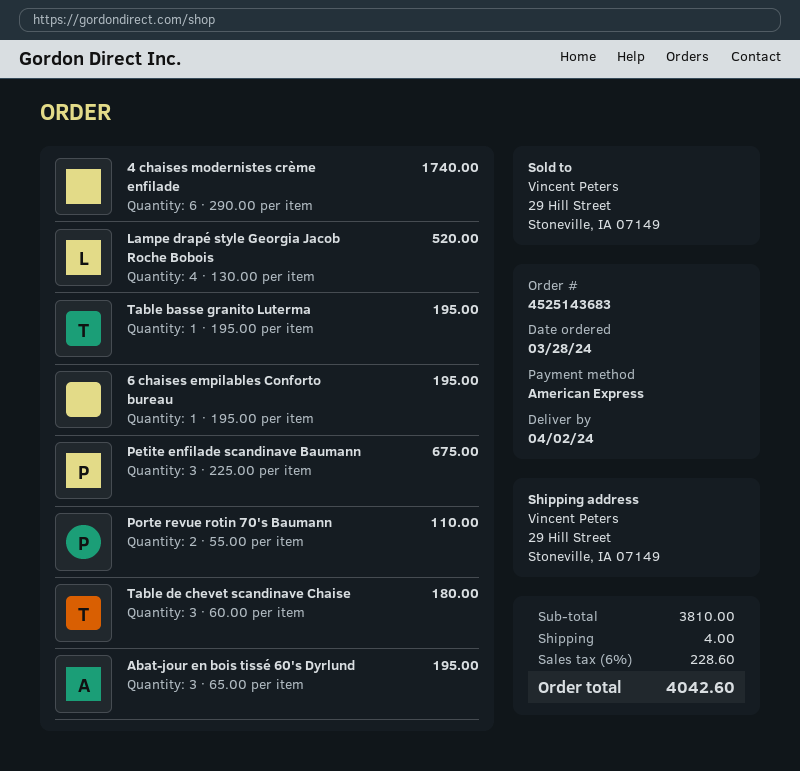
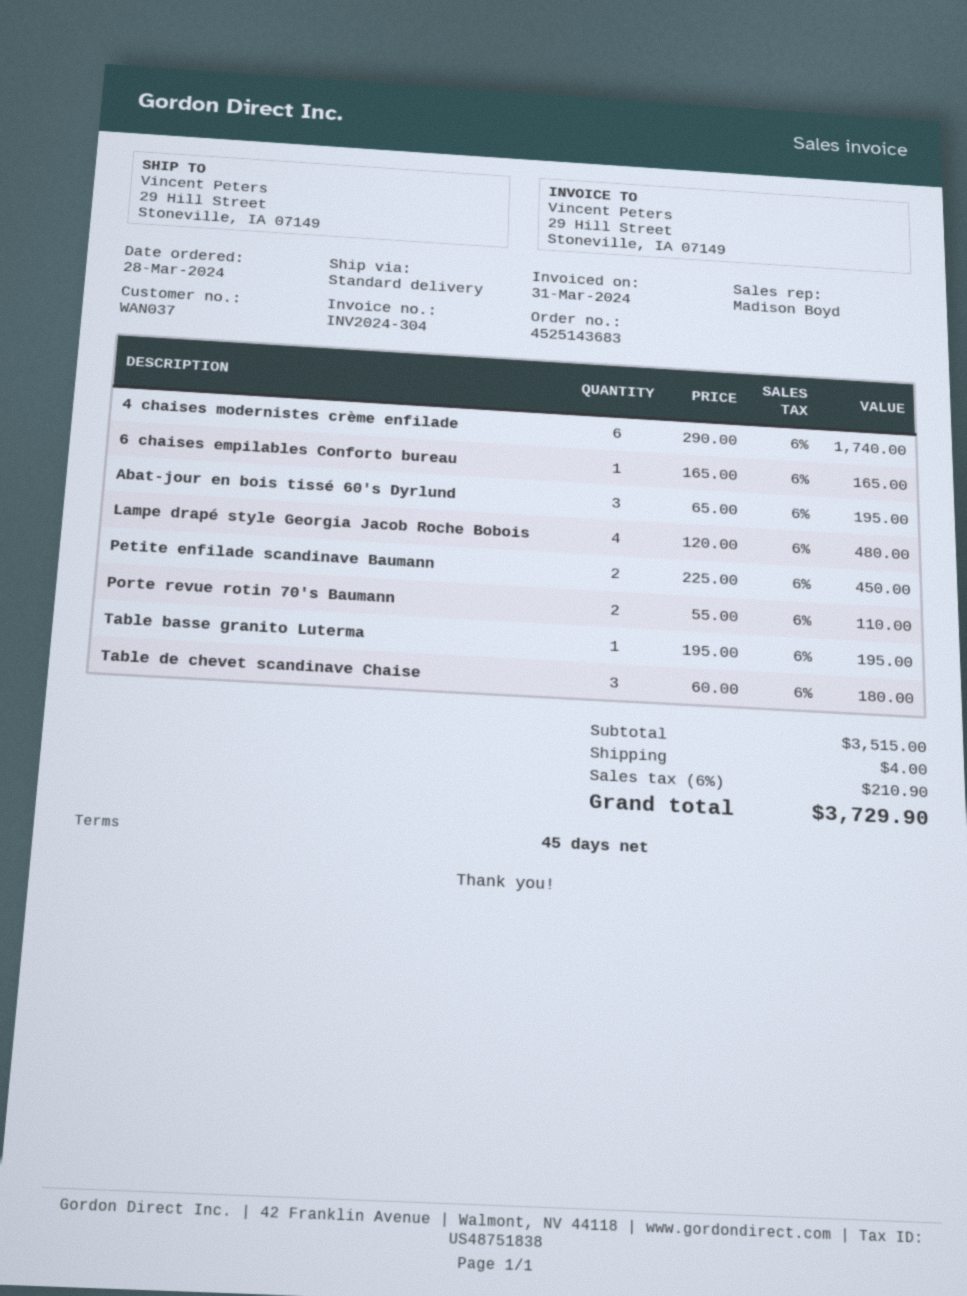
Lampe drapé style Georgia Jacob Roche Bobois: 4 x 130.00 = 520.00 -> 4 x 120.00 = 480.00
6 chaises empilables Conforto bureau: 1 x 195.00 = 195.00 -> 1 x 165.00 = 165.00
Petite enfilade scandinave Baumann: 3 x 225.00 = 675.00 -> 2 x 225.00 = 450.00
subtotal: 3810.00 -> 3515.00
tax: 6% = 228.60 -> 6% = 210.90
total: 4042.60 -> 3729.90

